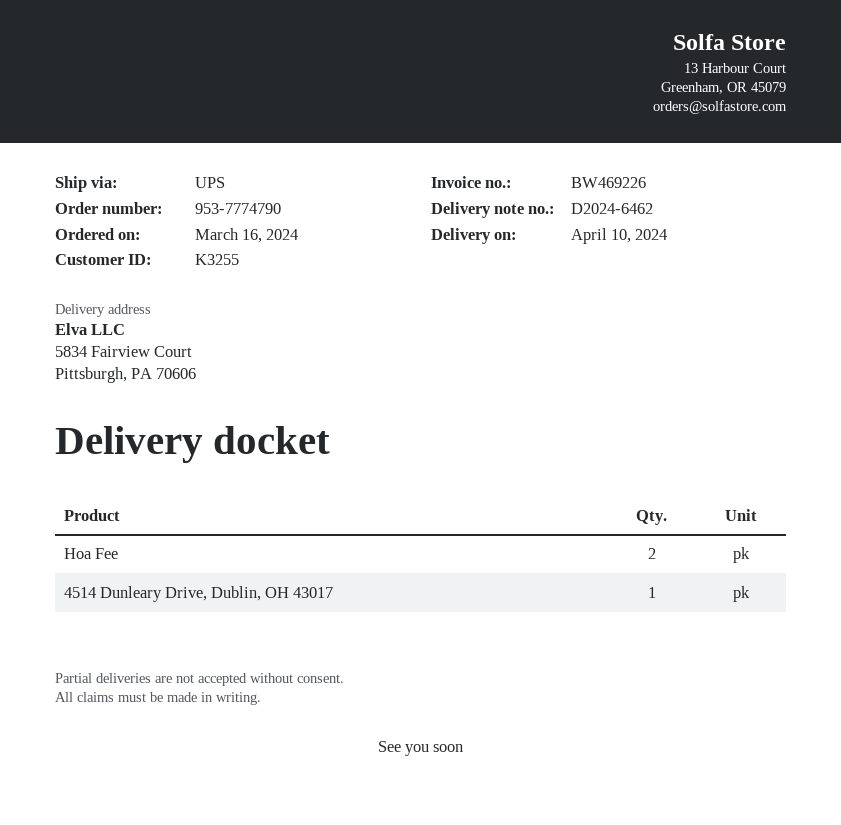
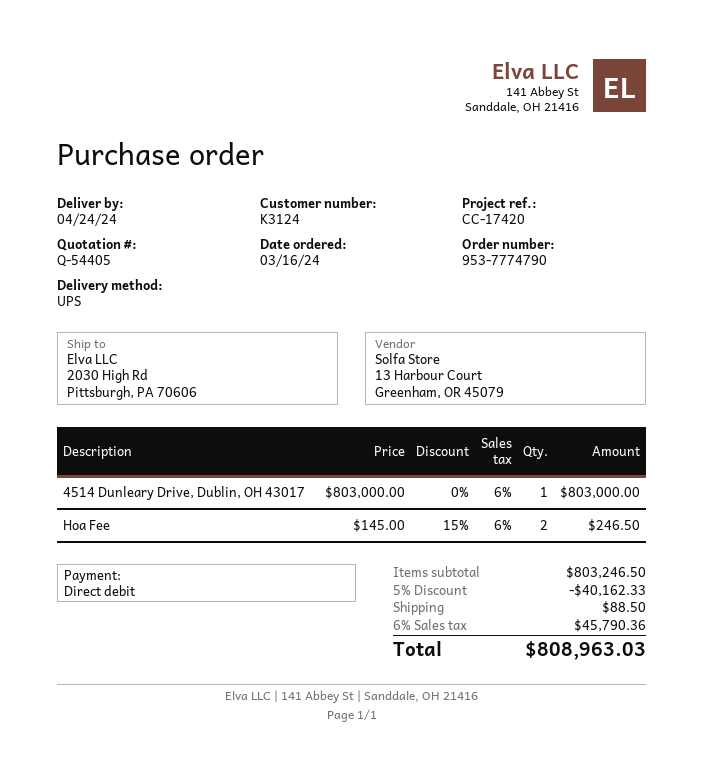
delivery date: 2024-04-10 -> 2024-04-24
customer number: K3255 -> K3124
ship to: 5834 Fairview Court, Pittsburgh, PA 70606 -> 2030 High Rd, Pittsburgh, PA 70606

